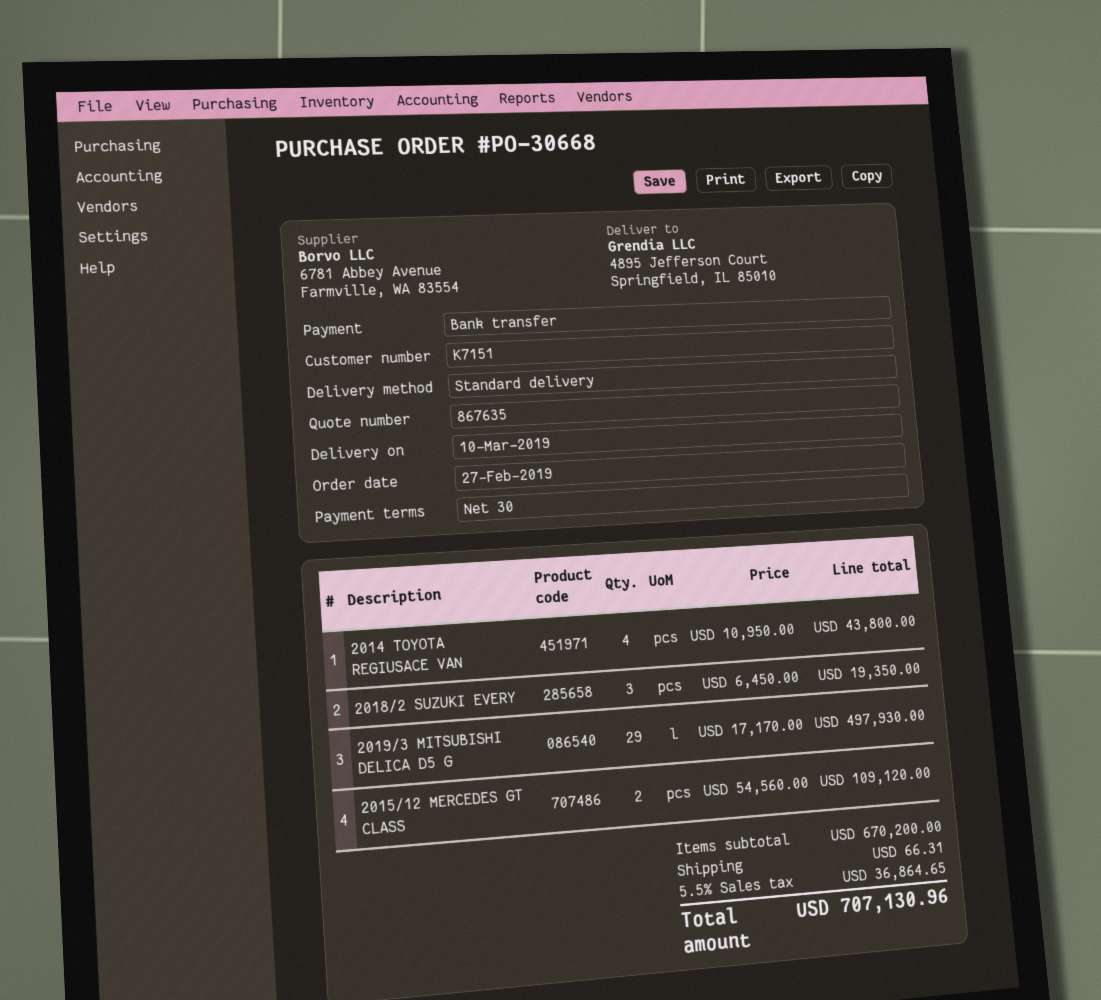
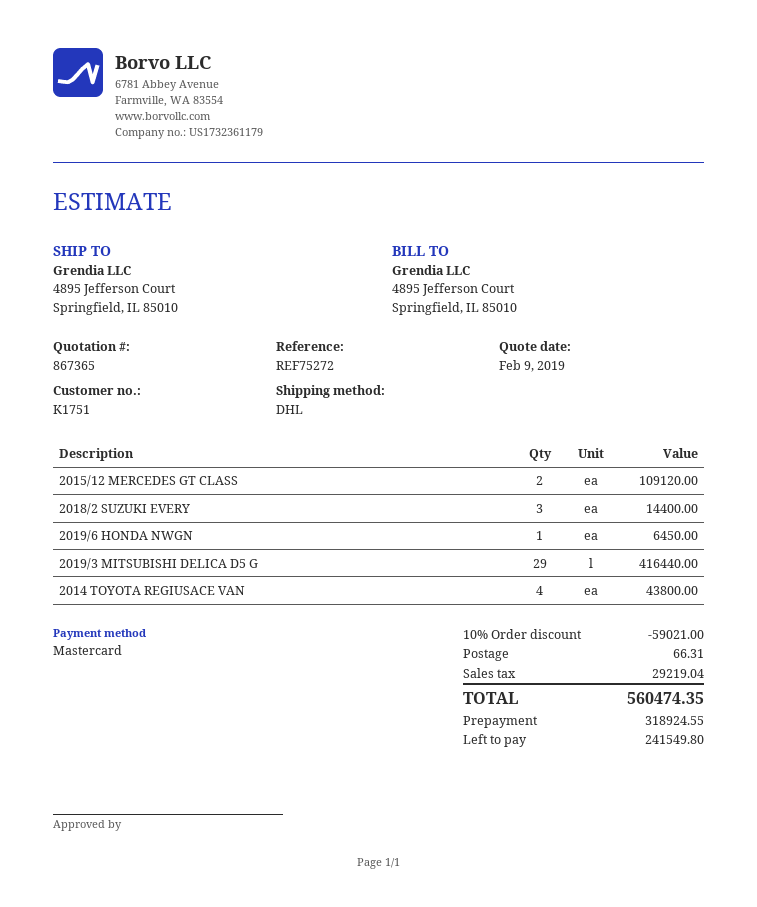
quote number: 867635 -> 867365
customer number: K7151 -> K1751
payment method: bank transfer -> Mastercard
shipping method: standard -> DHL
2018/2 SUZUKI EVERY: 3 for 19350.00 -> 3 for 14400.00
2019/3 MITSUBISHI DELICA D5 G: 29 for 497930.00 -> 29 for 416440.00
2019/6 HONDA NWGN: none -> 1 for 6450.00
discount: none -> 10% = 59021.00
tax: 36864.65 -> 29219.04
total: 707130.96 -> 560474.35

